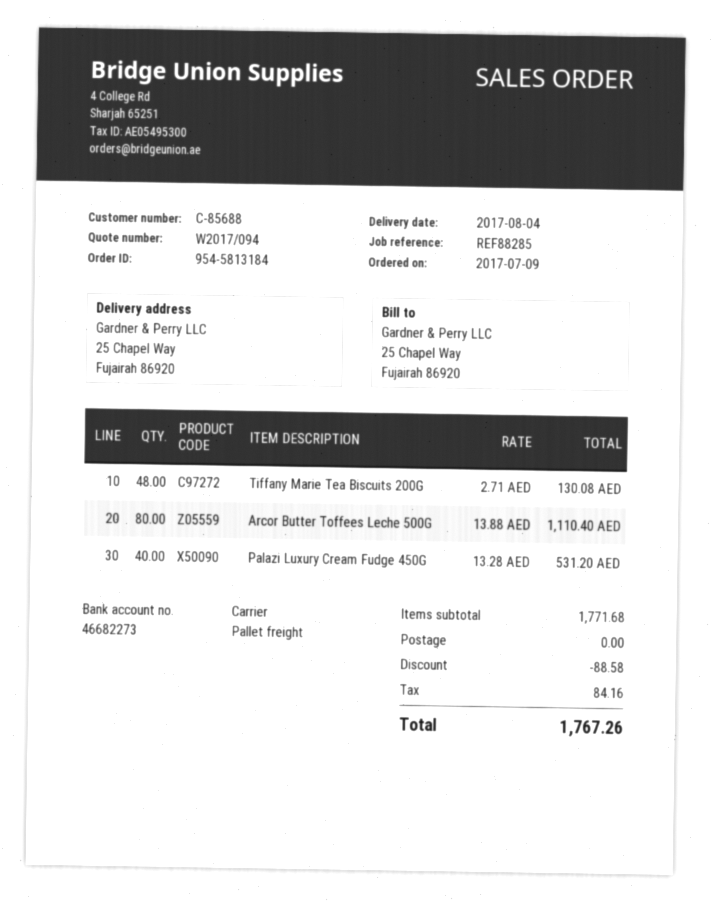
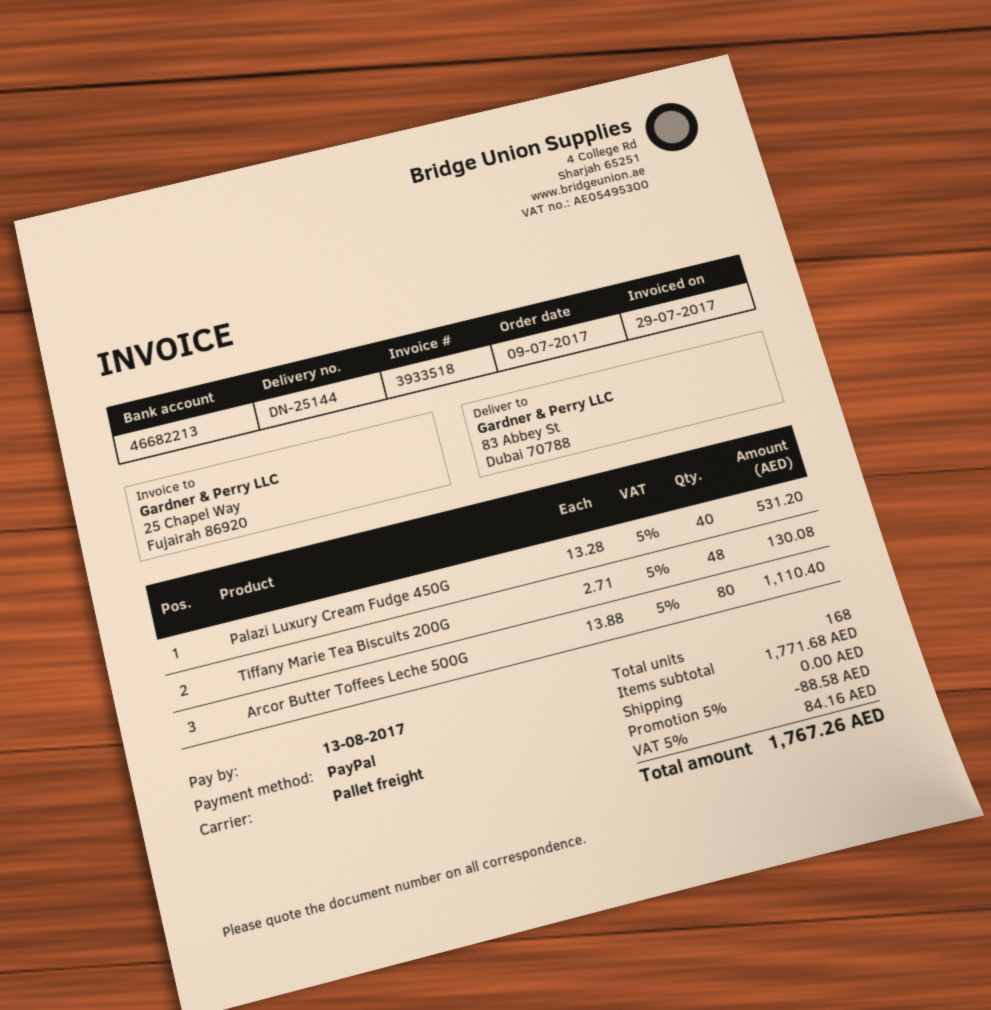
bank account: 46682273 -> 46682213
ship to: 25 Chapel Way, Fujairah 86920 -> 83 Abbey St, Dubai 70788

